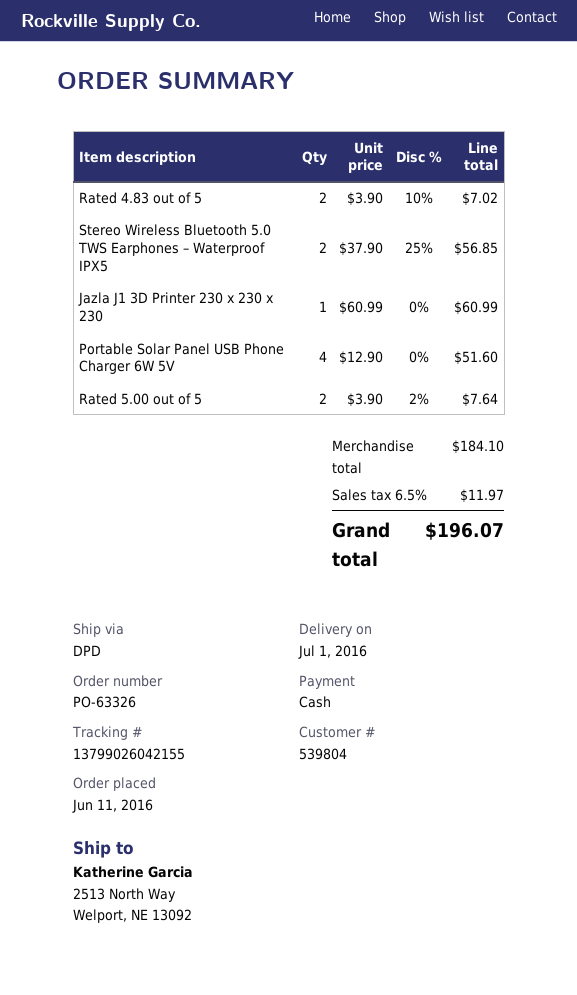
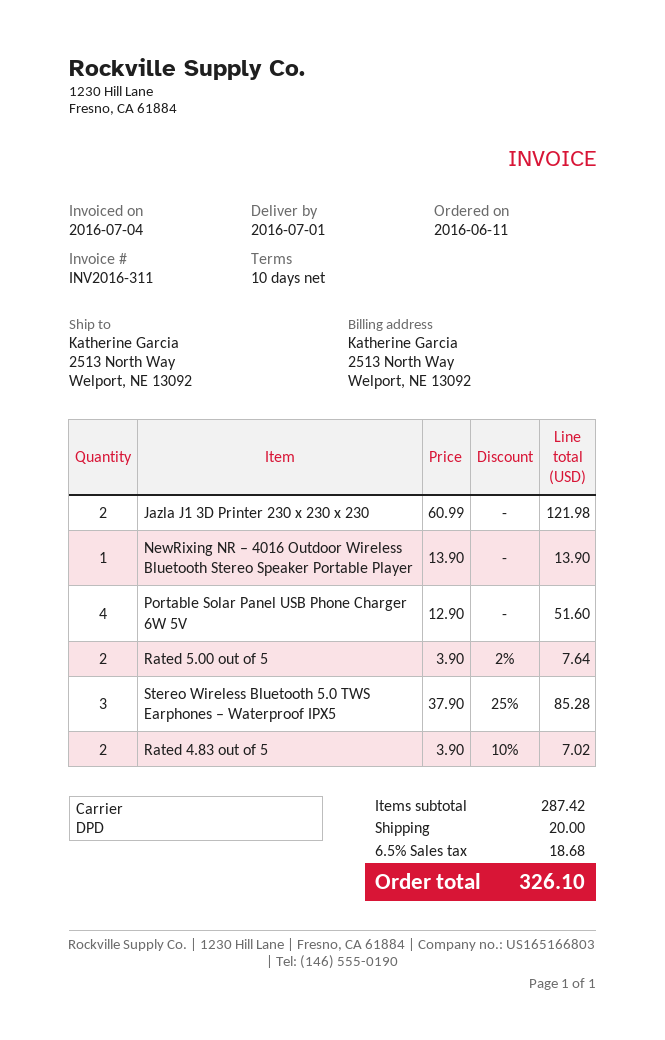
Stereo Wireless Bluetooth 5.0 TWS Earphones – Waterproof IPX5: 2 x 37.90 - 25% = 56.85 -> 3 x 37.90 - 25% = 85.28
Jazla J1 3D Printer 230 x 230 x 230: 1 x 60.99 = 60.99 -> 2 x 60.99 = 121.98
NewRixing NR – 4016 Outdoor Wireless Bluetooth Stereo Speaker Portable Player: none -> 1 x 13.90 = 13.90
subtotal: 184.10 -> 287.42
shipping: none -> 20.00
tax: 6.5% = 11.97 -> 6.5% = 18.68
total: 196.07 -> 326.10

